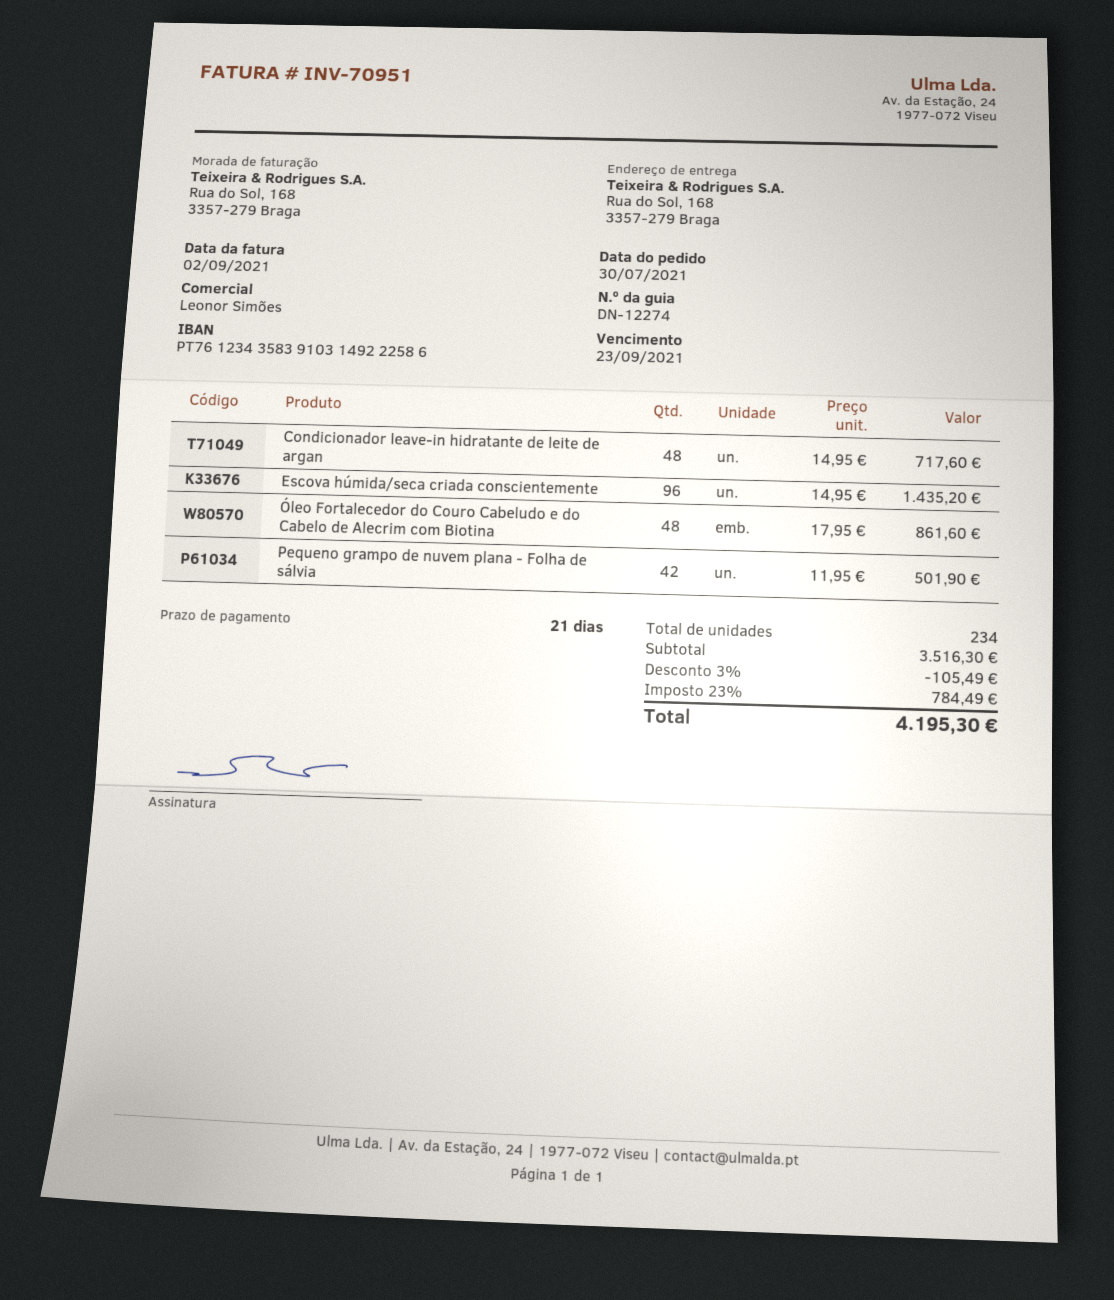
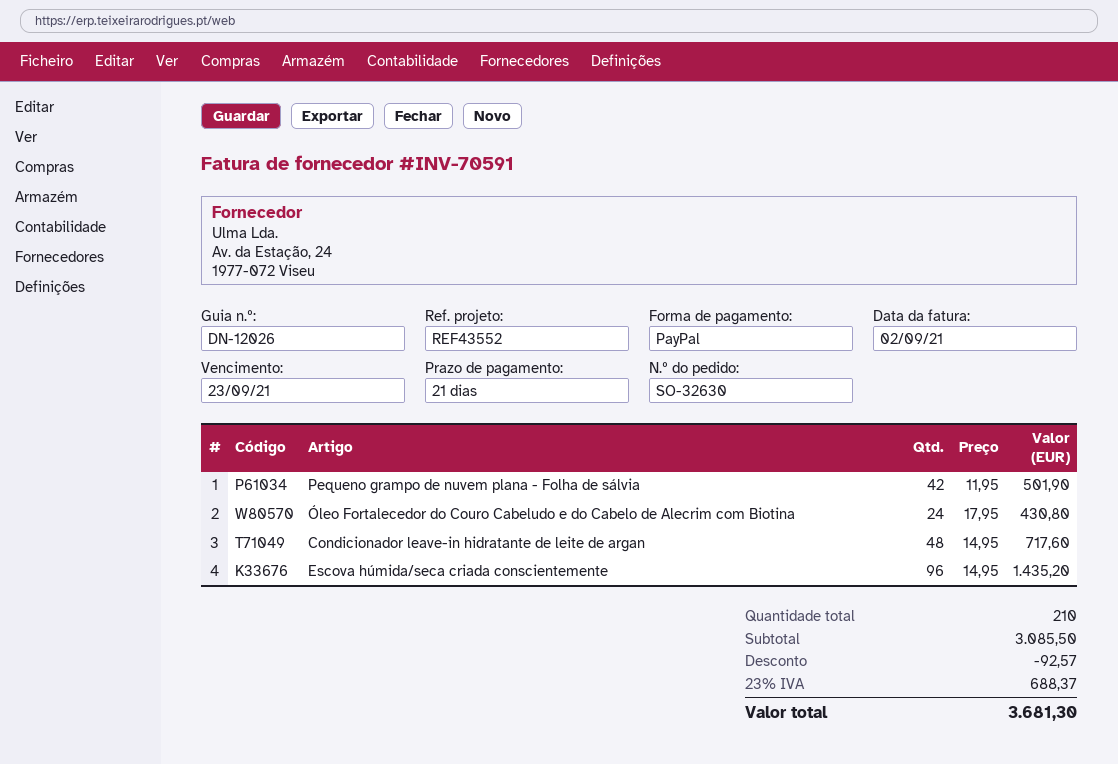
delivery note number: DN-12274 -> DN-12026
invoice number: INV-70951 -> INV-70591
Óleo Fortalecedor do Couro Cabeludo e do Cabelo de Alecrim com Biotina: 48 x 17.95 = 861.60 -> 24 x 17.95 = 430.80
total quantity: 234 -> 210
subtotal: 3516.30 -> 3085.50
discount: 105.49 -> 92.57
tax: 23% = 784.49 -> 23% = 688.37
total: 4195.30 -> 3681.30

